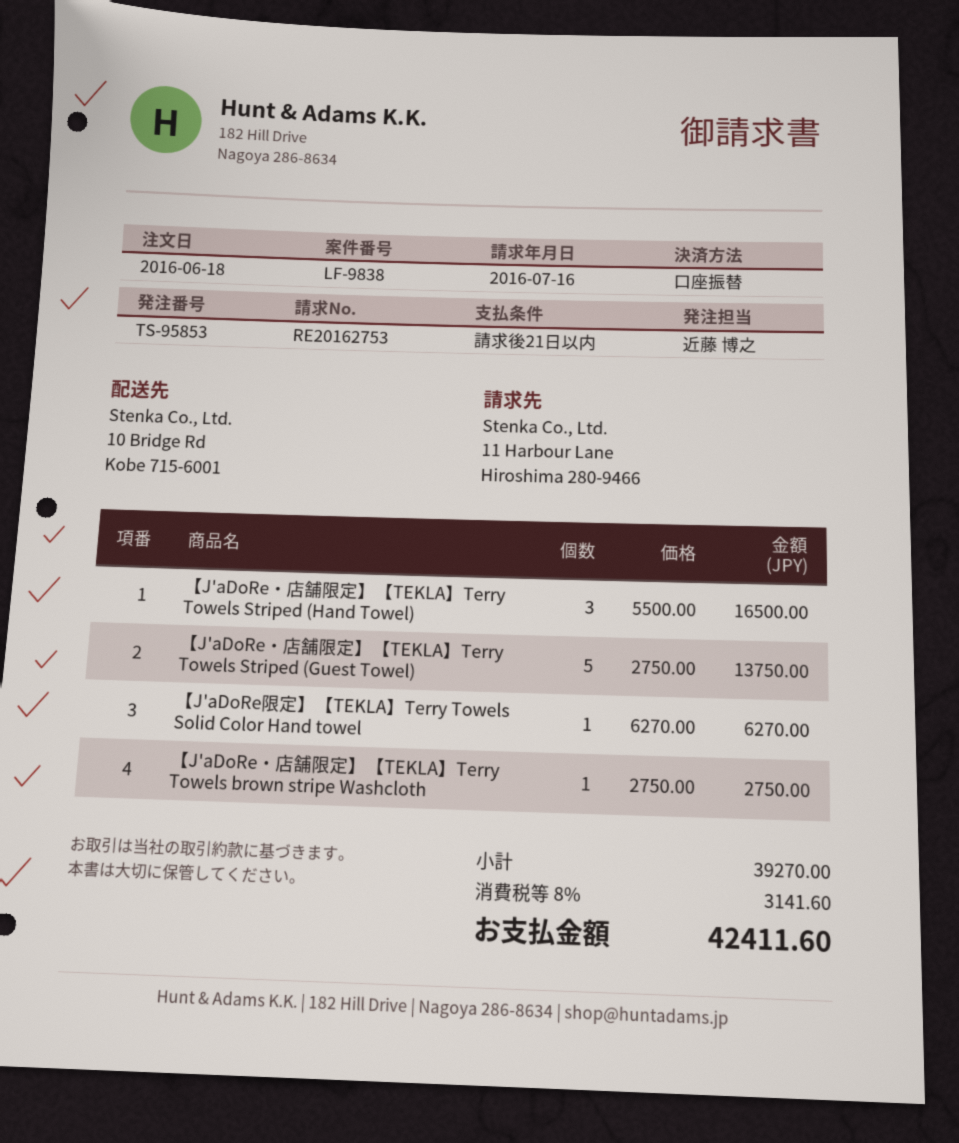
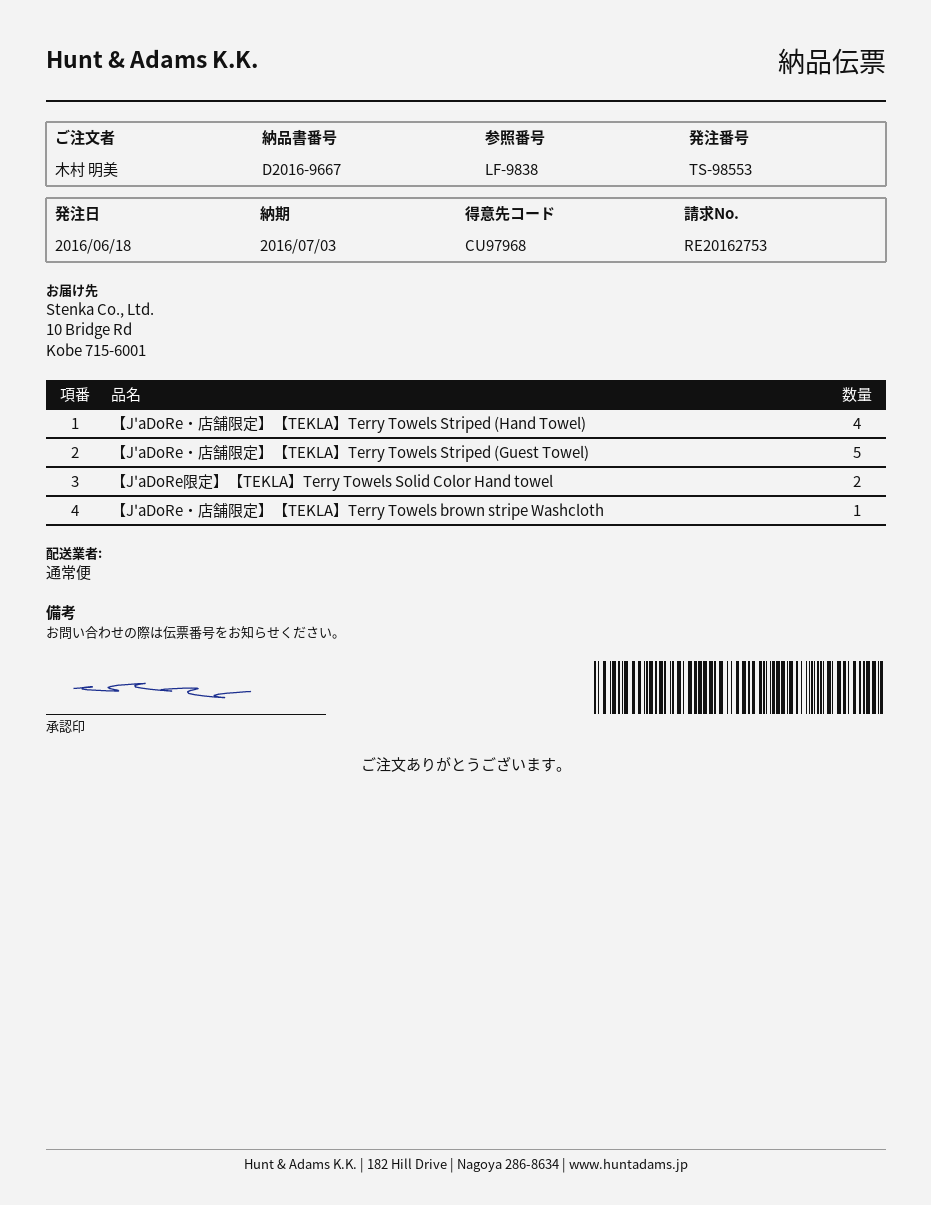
order number: TS-95853 -> TS-98553
ordered by: 近藤 博之 -> 木村 明美
【J'aDoRe・店舗限定】【TEKLA】Terry Towels Striped (Hand Towel): 3 -> 4
【J'aDoRe限定】【TEKLA】Terry Towels Solid Color Hand towel: 1 -> 2

